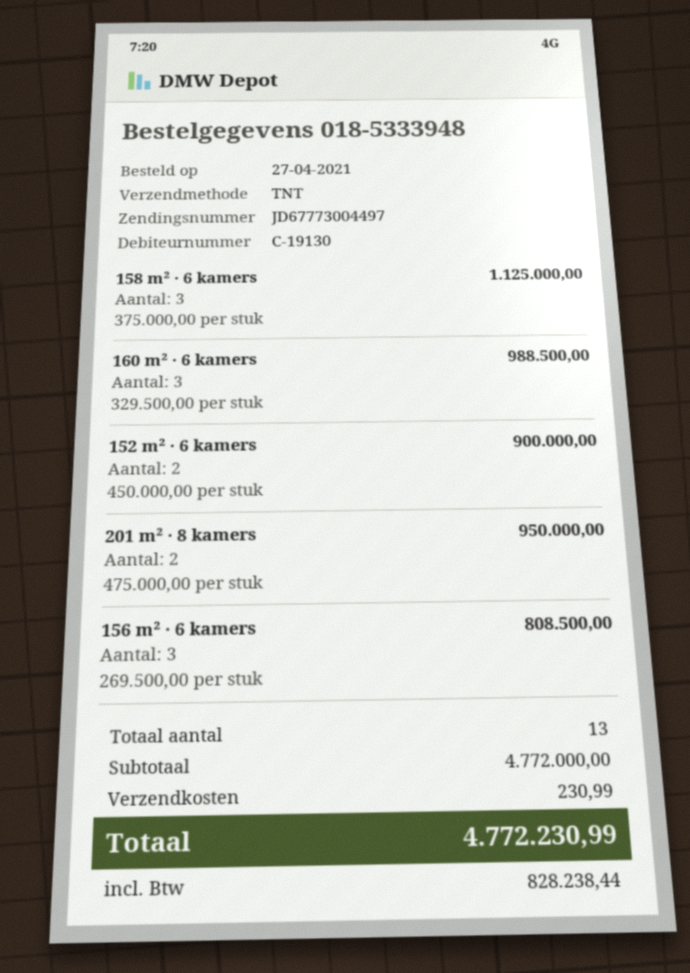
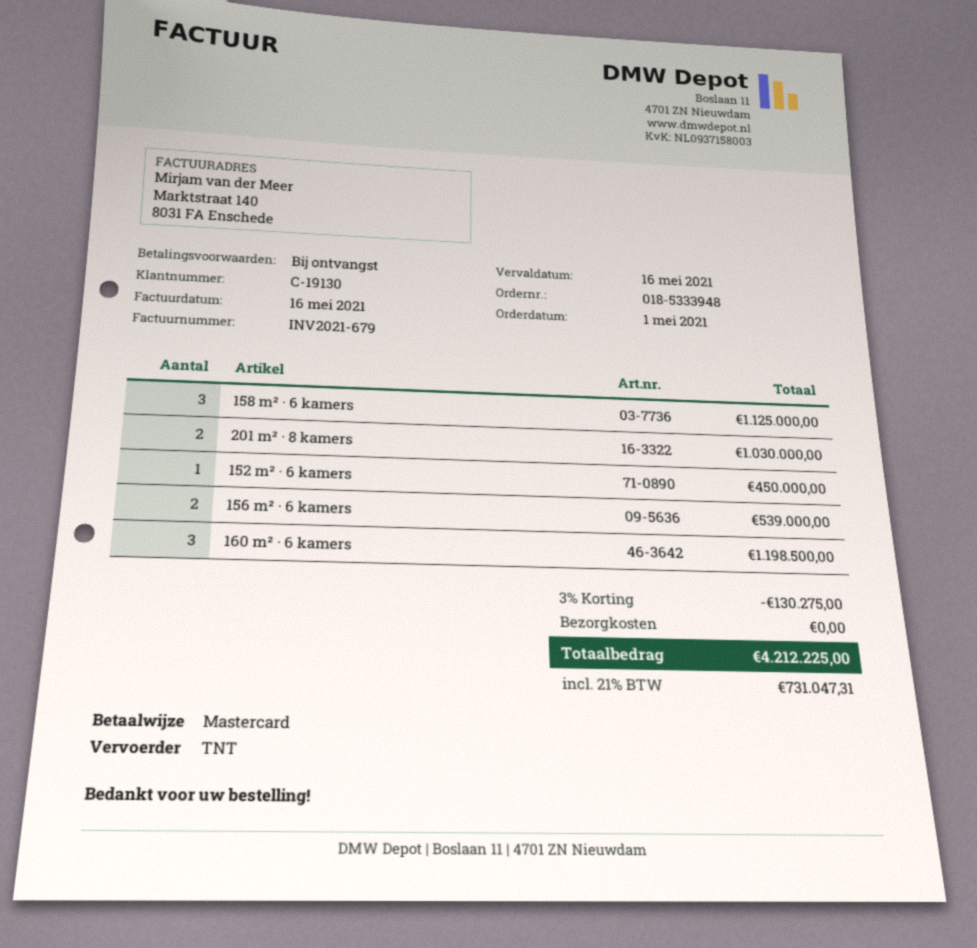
order date: 2021-04-27 -> 2021-05-01
160 m² · 6 kamers: 3 for 988500.00 -> 3 for 1198500.00
152 m² · 6 kamers: 2 for 900000.00 -> 1 for 450000.00
201 m² · 8 kamers: 2 for 950000.00 -> 2 for 1030000.00
156 m² · 6 kamers: 3 for 808500.00 -> 2 for 539000.00
discount: none -> 3% = 130275.00
shipping: 230.99 -> 0.00
tax: 828238.44 -> 731047.31
total: 4772230.99 -> 4212225.00

